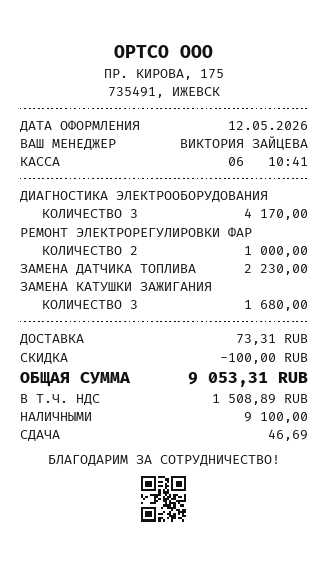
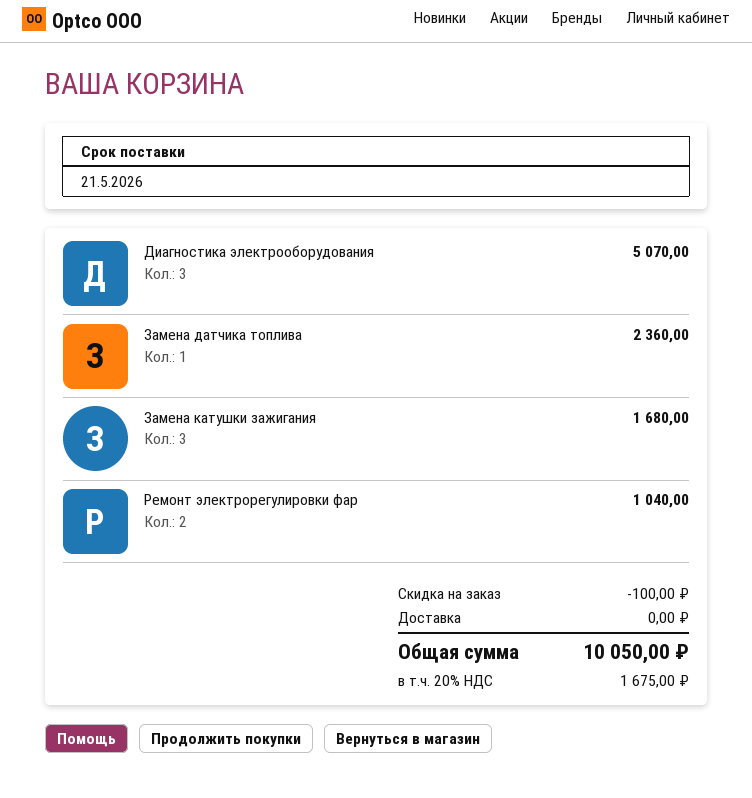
ДИАГНОСТИКА ЭЛЕКТРООБОРУДОВАНИЯ: 3 for 4170.00 -> 3 for 5070.00
РЕМОНТ ЭЛЕКТРОРЕГУЛИРОВКИ ФАР: 2 for 1000.00 -> 2 for 1040.00
ЗАМЕНА ДАТЧИКА ТОПЛИВА: 1 for 2230.00 -> 1 for 2360.00
shipping: 73.31 -> 0.00
tax: 1508.89 -> 1675.00
total: 9053.31 -> 10050.00

